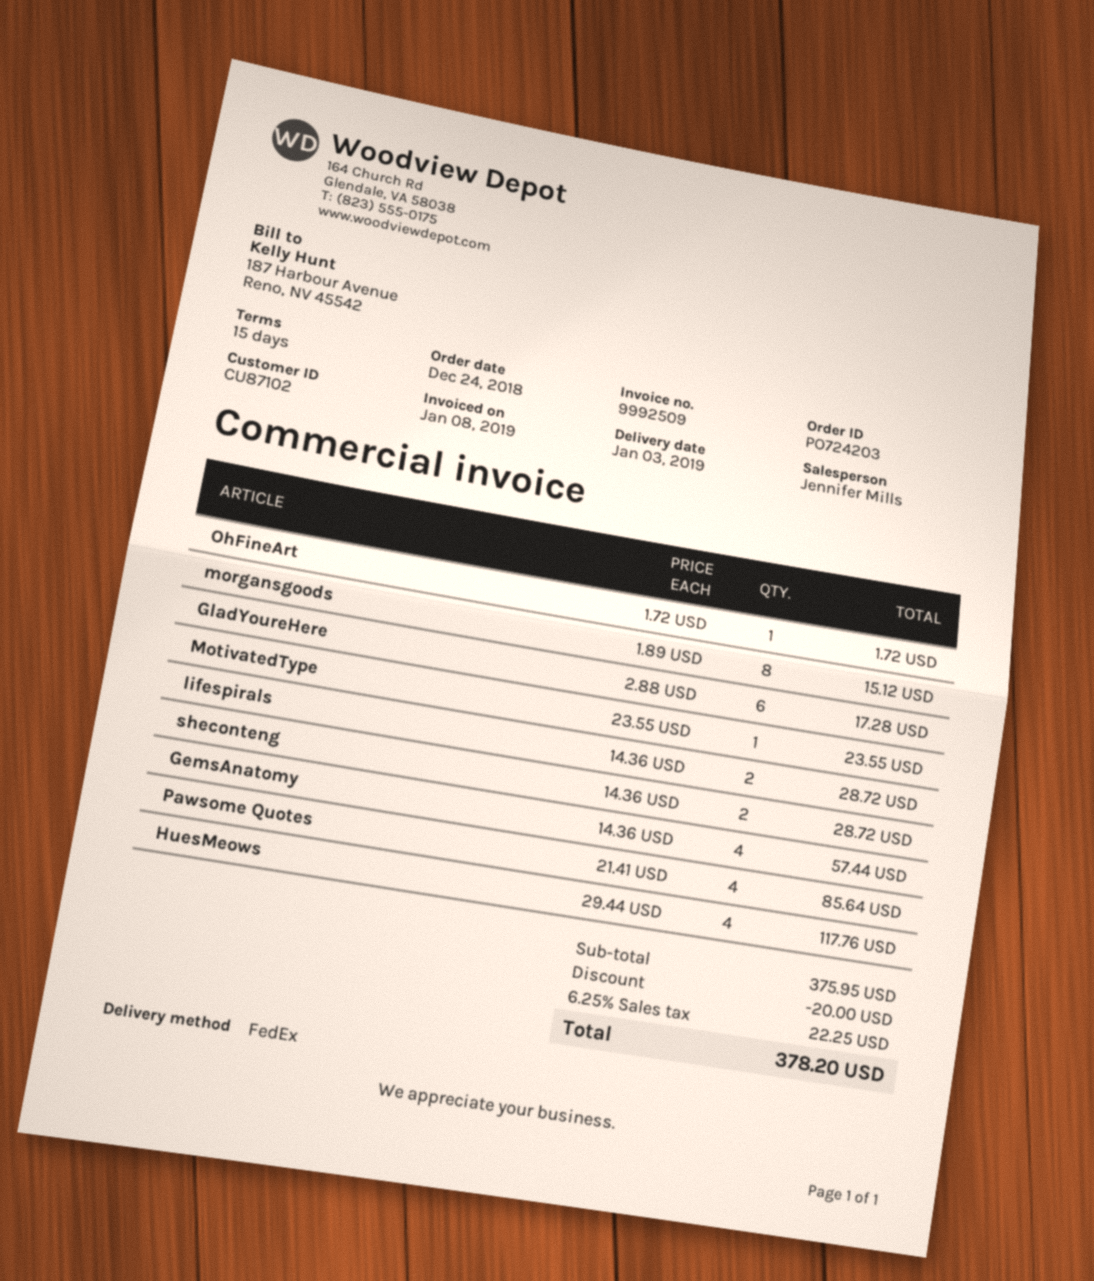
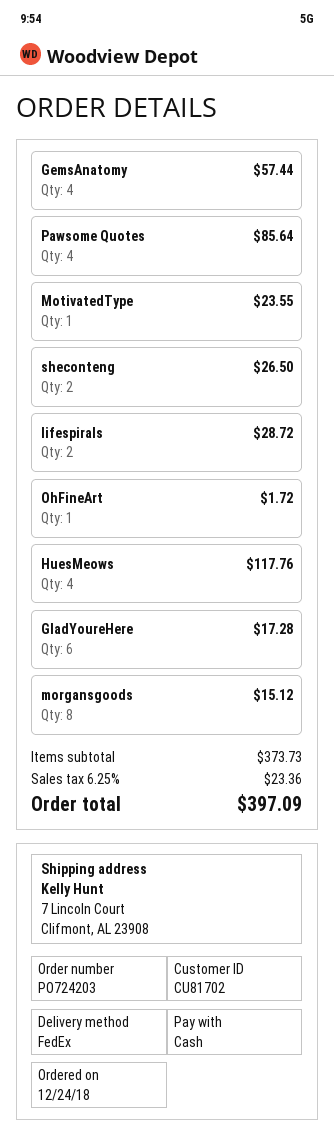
customer number: CU87102 -> CU81702
sheconteng: 2 for 28.72 -> 2 for 26.50
subtotal: 375.95 -> 373.73
discount: 20.00 -> none
tax: 6.25% = 22.25 -> 6.25% = 23.36
total: 378.20 -> 397.09

